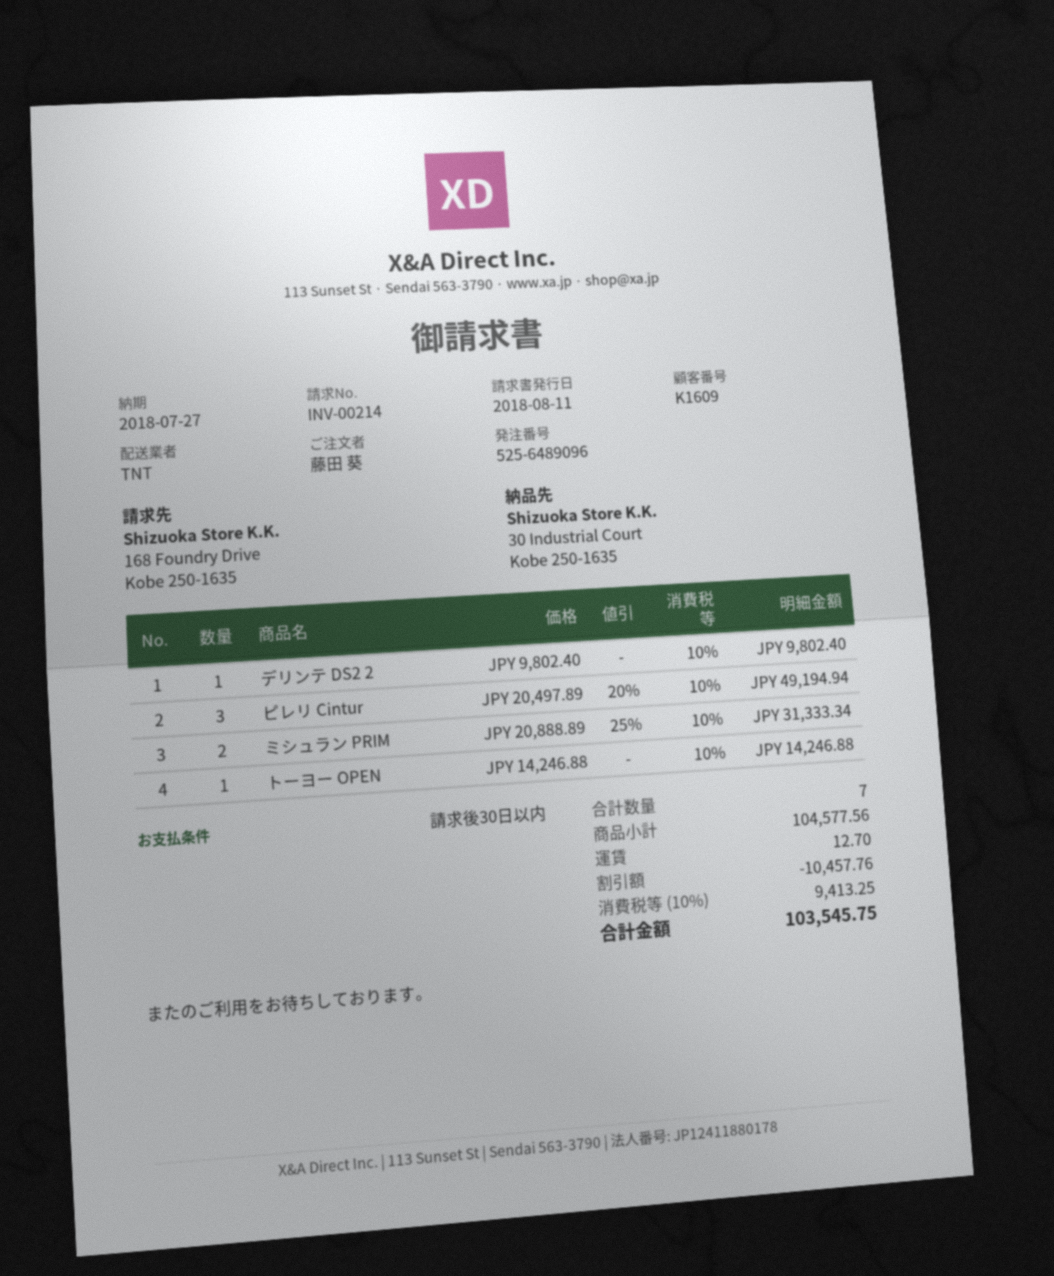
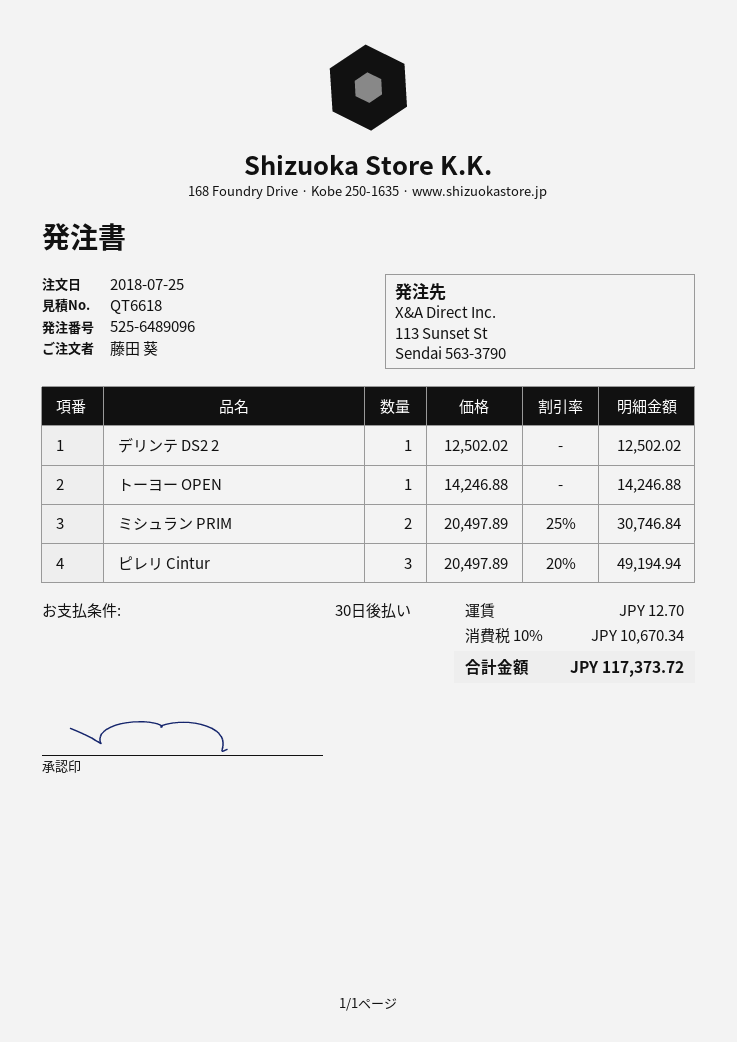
デリンテ DS2 2: 1 x 9802.40 = 9802.40 -> 1 x 12502.02 = 12502.02
ミシュラン PRIM: 2 x 20888.89 - 25% = 31333.34 -> 2 x 20497.89 - 25% = 30746.84
discount: 10457.76 -> none
tax: 10% = 9413.25 -> 10% = 10670.34
total: 103545.75 -> 117373.72

